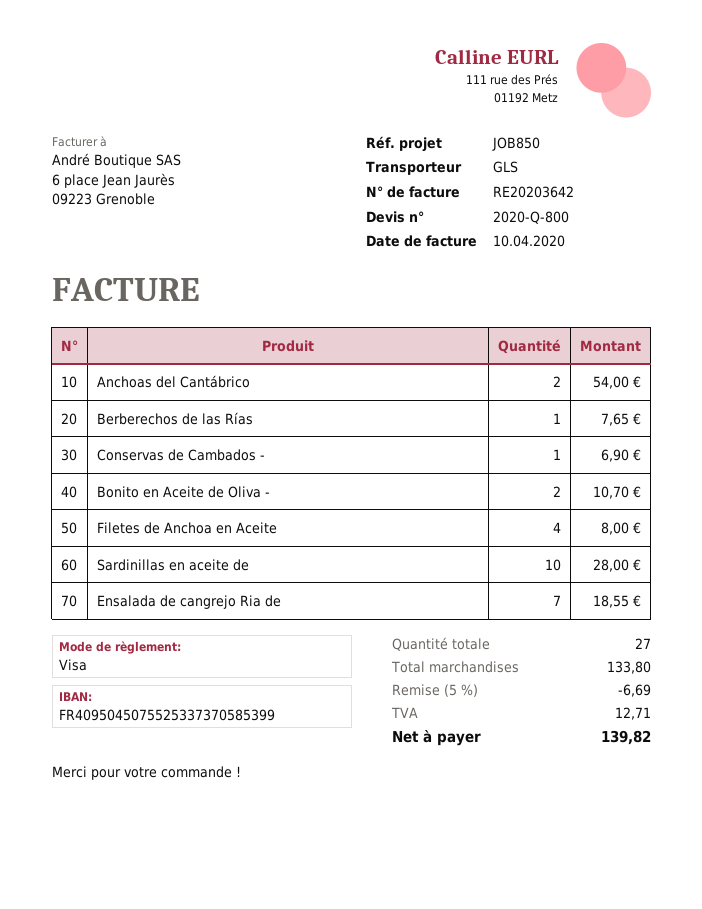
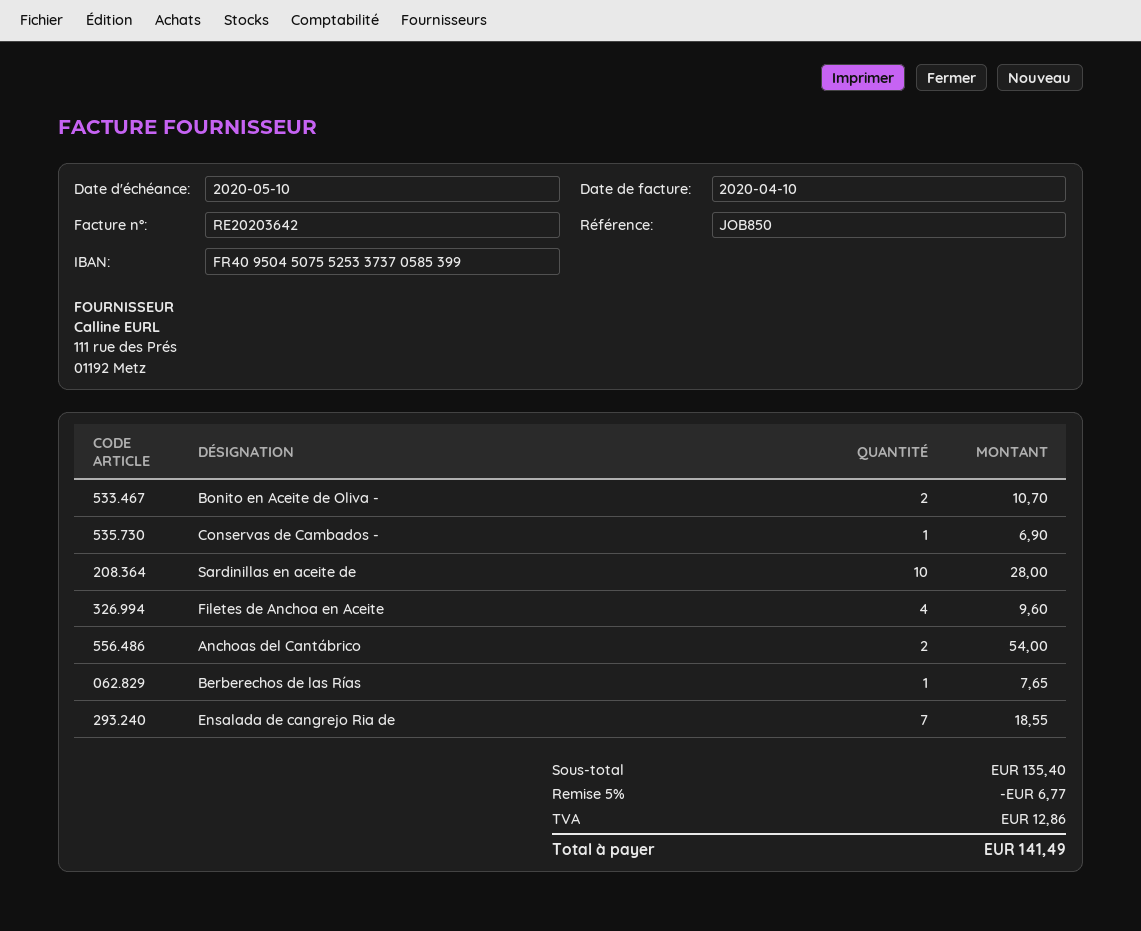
Filetes de Anchoa en Aceite: 4 for 8.00 -> 4 for 9.60
subtotal: 133.80 -> 135.40
discount: 5% = 6.69 -> 5% = 6.77
tax: 12.71 -> 12.86
total: 139.82 -> 141.49

